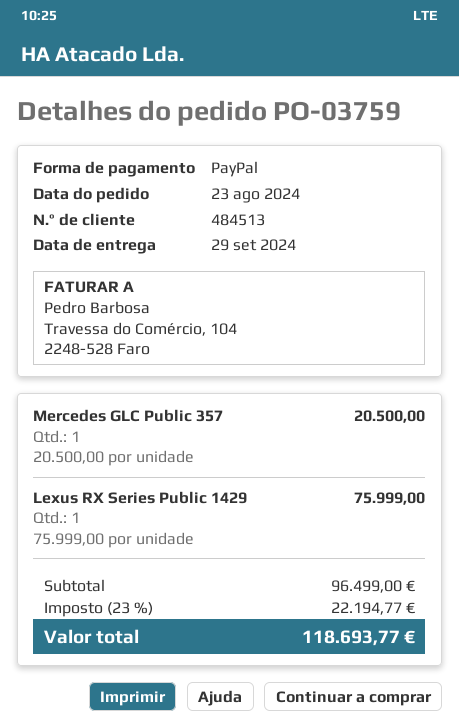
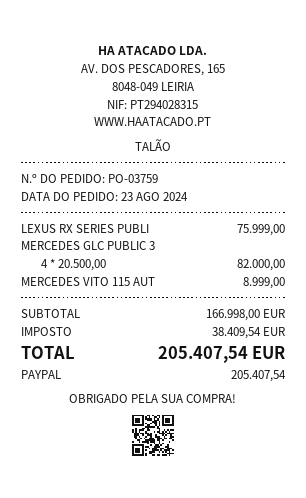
Mercedes GLC Public 357: 1 x 20500.00 = 20500.00 -> 4 x 20500.00 = 82000.00
MERCEDES VITO 115 AUT: none -> 1 x 8999.00 = 8999.00
subtotal: 96499.00 -> 166998.00
tax: 22194.77 -> 38409.54
total: 118693.77 -> 205407.54

